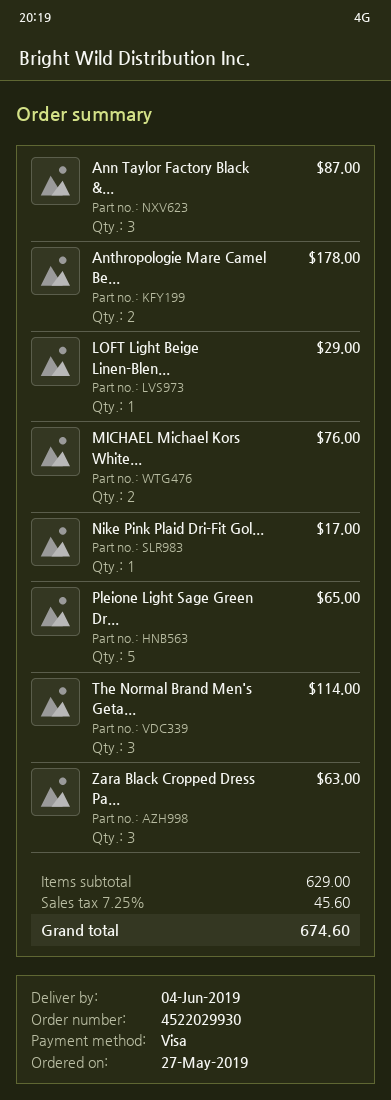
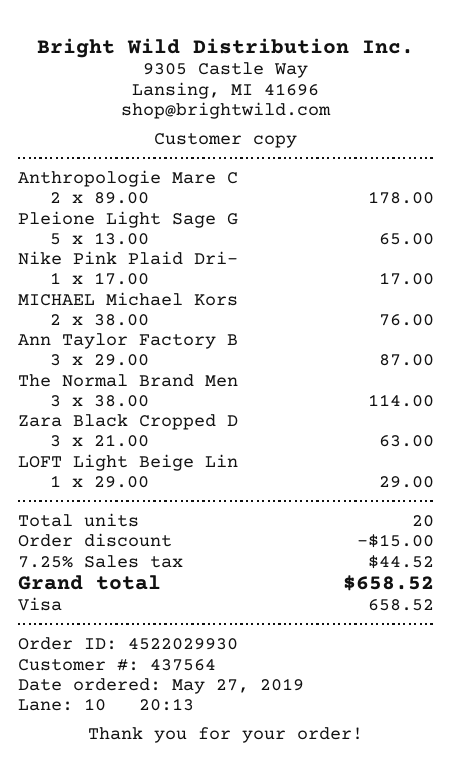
discount: none -> 15.00
tax: 7.25% = 45.60 -> 7.25% = 44.52
total: 674.60 -> 658.52

